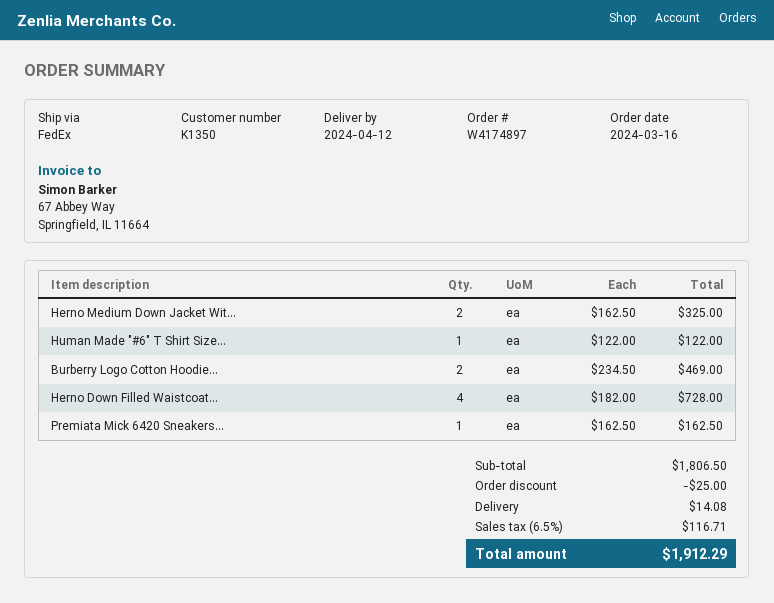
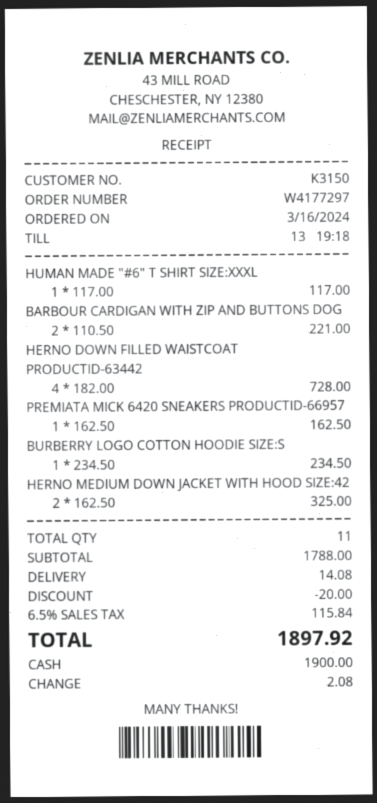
order number: W4174897 -> W4177297
customer number: K1350 -> K3150
Human Made "#6" T Shirt Size...: 1 x 122.00 = 122.00 -> 1 x 117.00 = 117.00
Burberry Logo Cotton Hoodie...: 2 x 234.50 = 469.00 -> 1 x 234.50 = 234.50
BARBOUR CARDIGAN WITH ZIP AND BUTTONS DOG: none -> 2 x 110.50 = 221.00
subtotal: 1806.50 -> 1788.00
discount: 25.00 -> 20.00
tax: 6.5% = 116.71 -> 6.5% = 115.84
total: 1912.29 -> 1897.92

